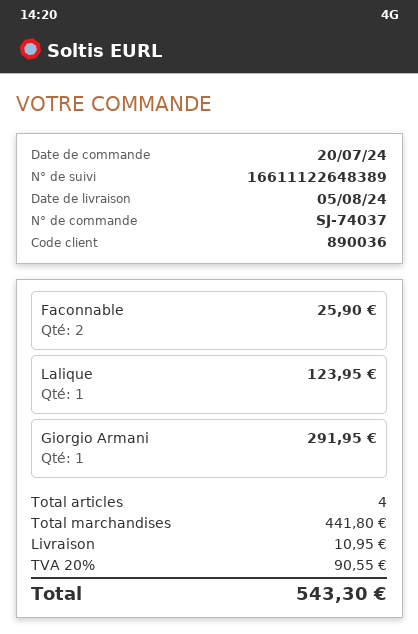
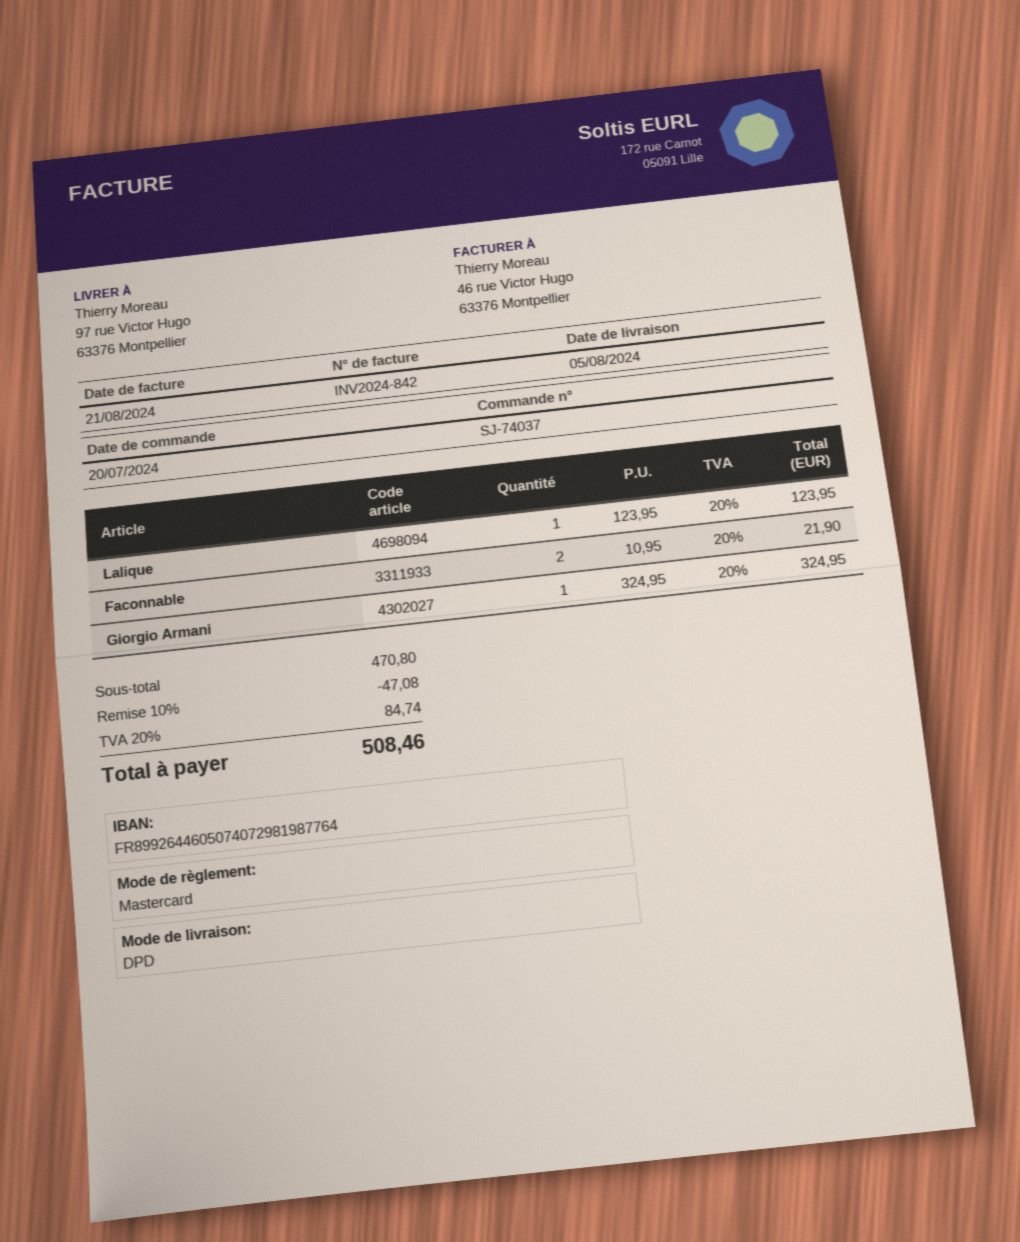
Faconnable: 2 for 25.90 -> 2 for 21.90
Giorgio Armani: 1 for 291.95 -> 1 for 324.95
subtotal: 441.80 -> 470.80
discount: none -> 10% = 47.08
shipping: 10.95 -> none
tax: 20% = 90.55 -> 20% = 84.74
total: 543.30 -> 508.46

